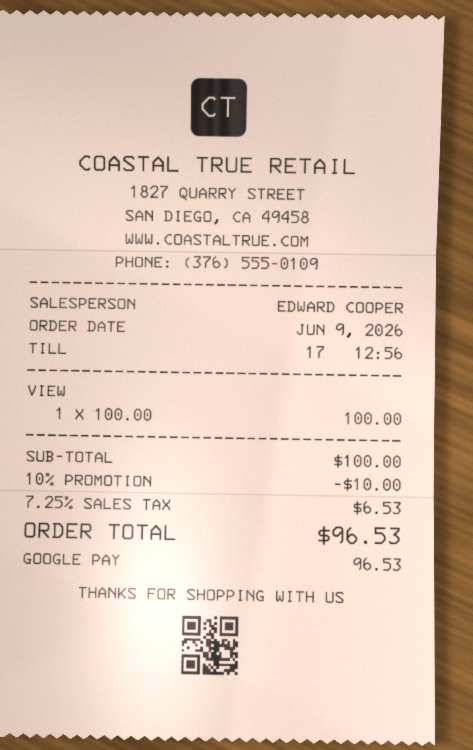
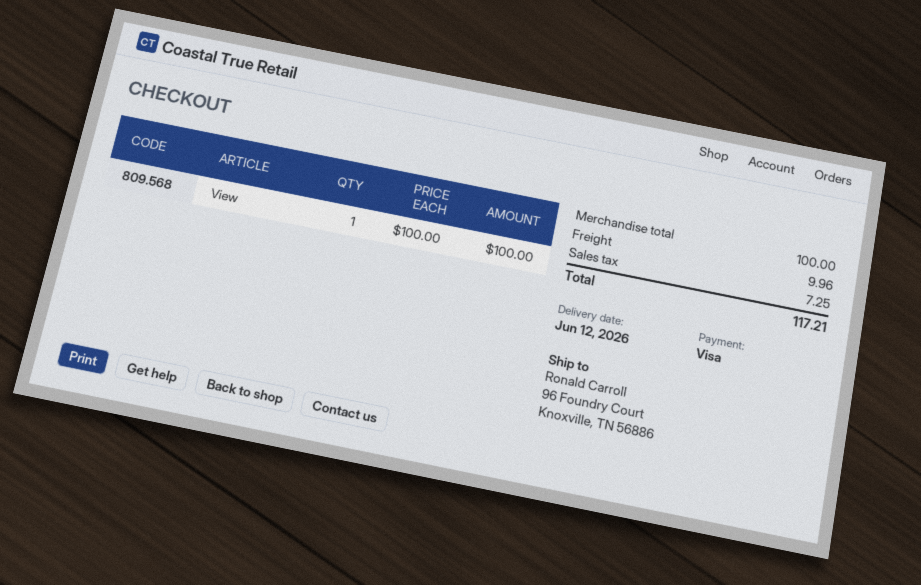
payment method: Google Pay -> Visa
discount: 10% = 10.00 -> none
shipping: none -> 9.96
tax: 6.53 -> 7.25
total: 96.53 -> 117.21

